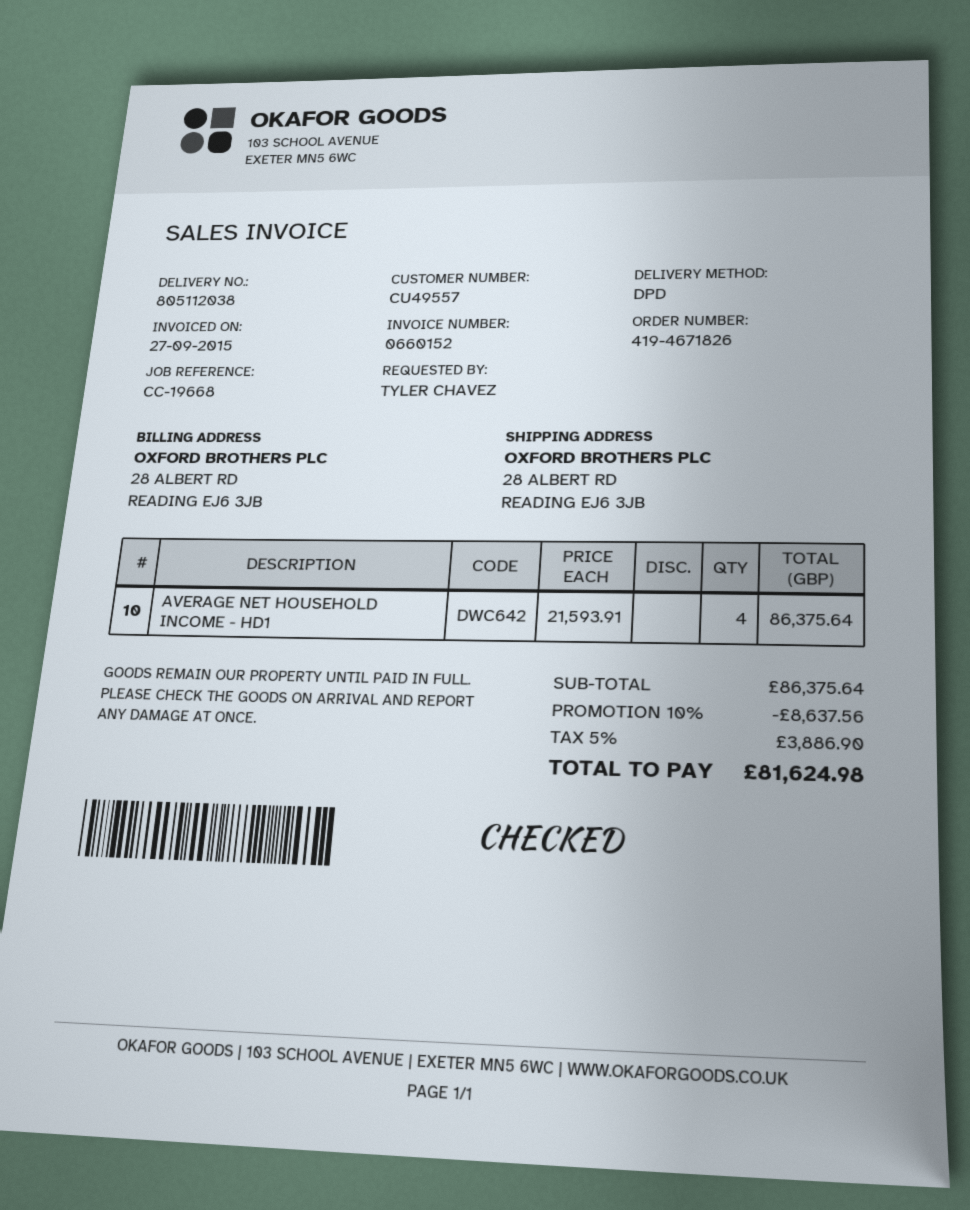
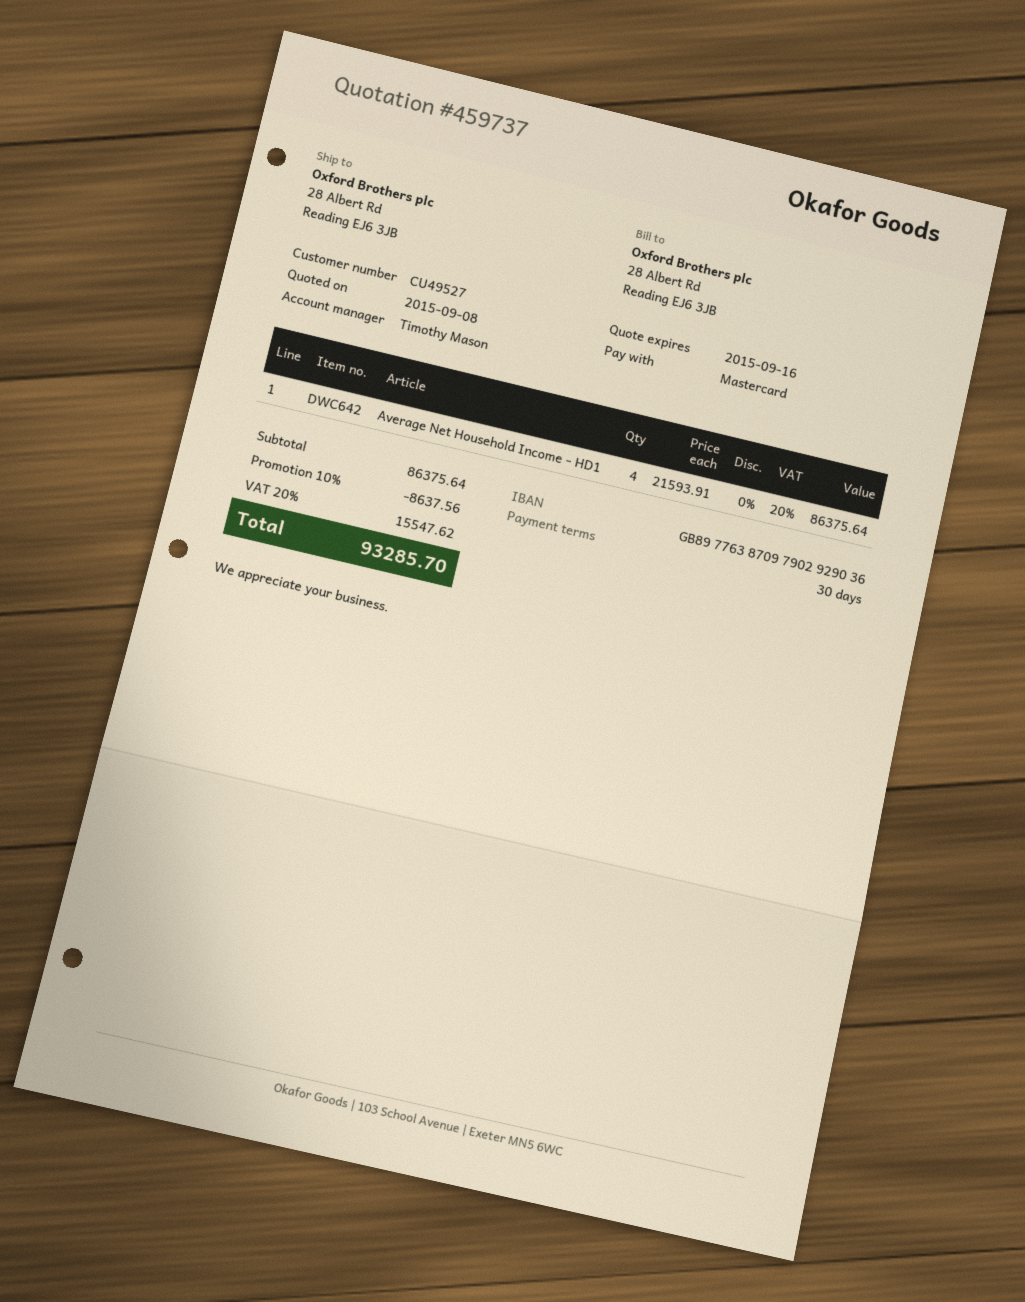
customer number: CU49557 -> CU49527
tax: 5% = 3886.90 -> 20% = 15547.62
total: 81624.98 -> 93285.70

